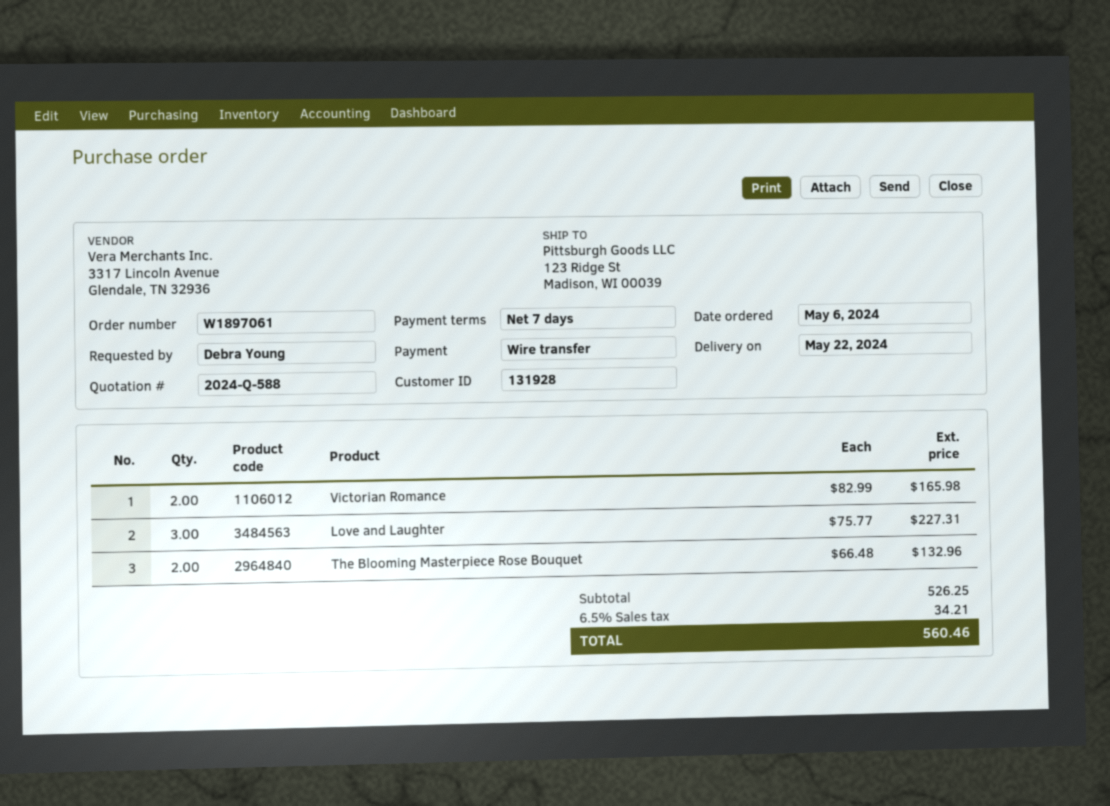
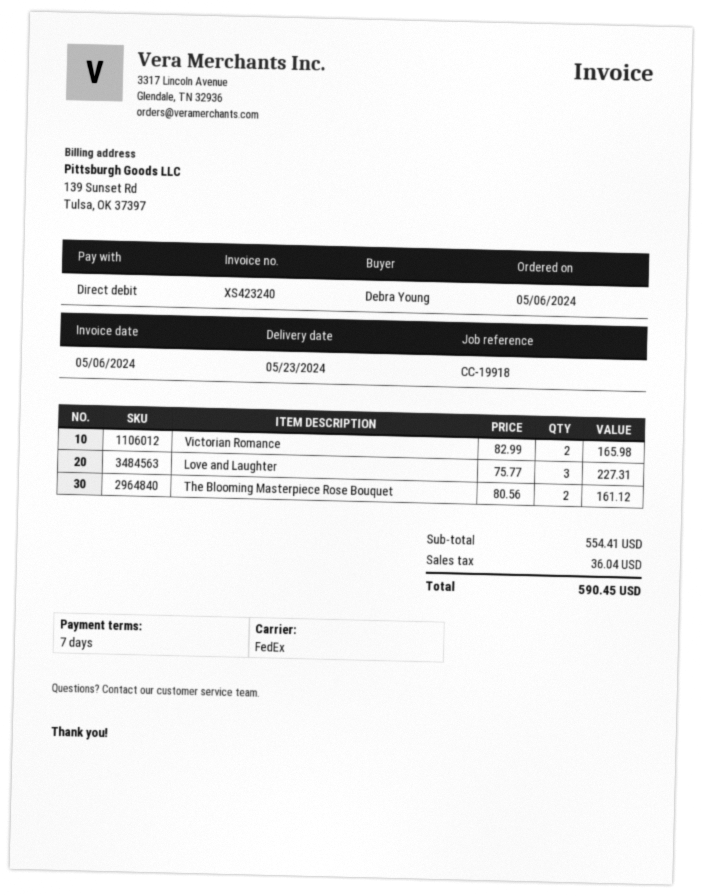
delivery date: 2024-05-22 -> 2024-05-23
payment method: bank transfer -> direct debit
The Blooming Masterpiece Rose Bouquet: 2 x 66.48 = 132.96 -> 2 x 80.56 = 161.12
subtotal: 526.25 -> 554.41
tax: 34.21 -> 36.04
total: 560.46 -> 590.45

